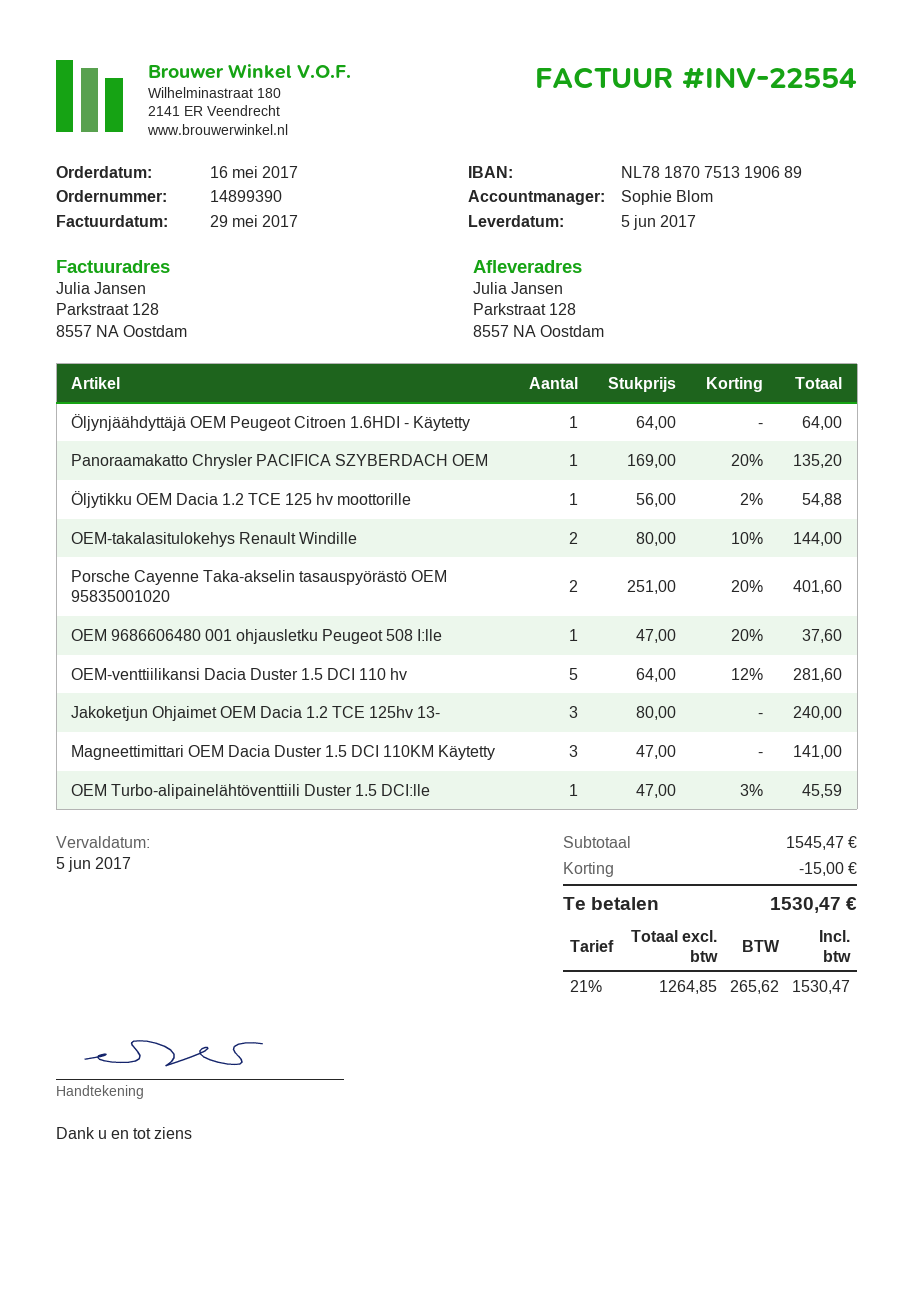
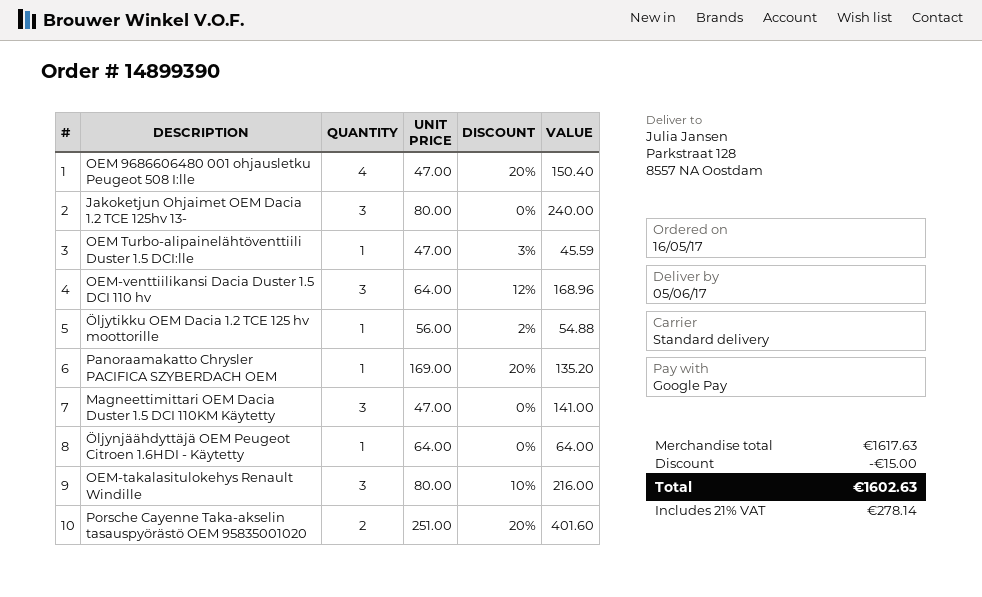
OEM-takalasitulokehys Renault Windille: 2 x 80.00 - 10% = 144.00 -> 3 x 80.00 - 10% = 216.00
OEM 9686606480 001 ohjausletku Peugeot 508 I:lle: 1 x 47.00 - 20% = 37.60 -> 4 x 47.00 - 20% = 150.40
OEM-venttiilikansi Dacia Duster 1.5 DCI 110 hv: 5 x 64.00 - 12% = 281.60 -> 3 x 64.00 - 12% = 168.96
subtotal: 1545.47 -> 1617.63
tax: 21% = 265.62 -> 21% = 278.14
total: 1530.47 -> 1602.63

